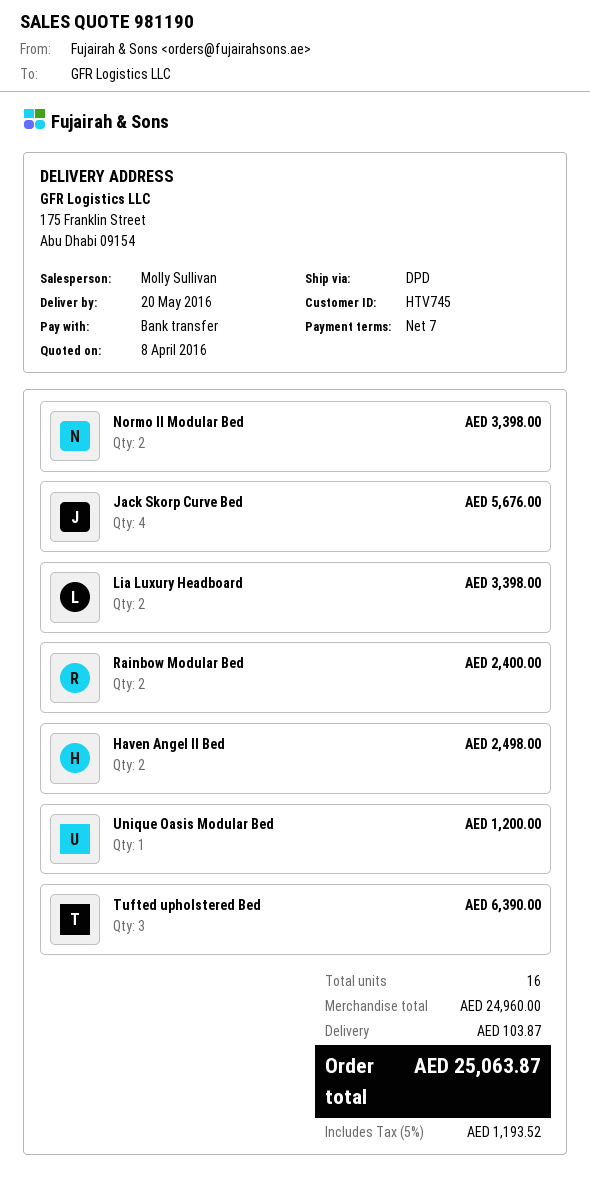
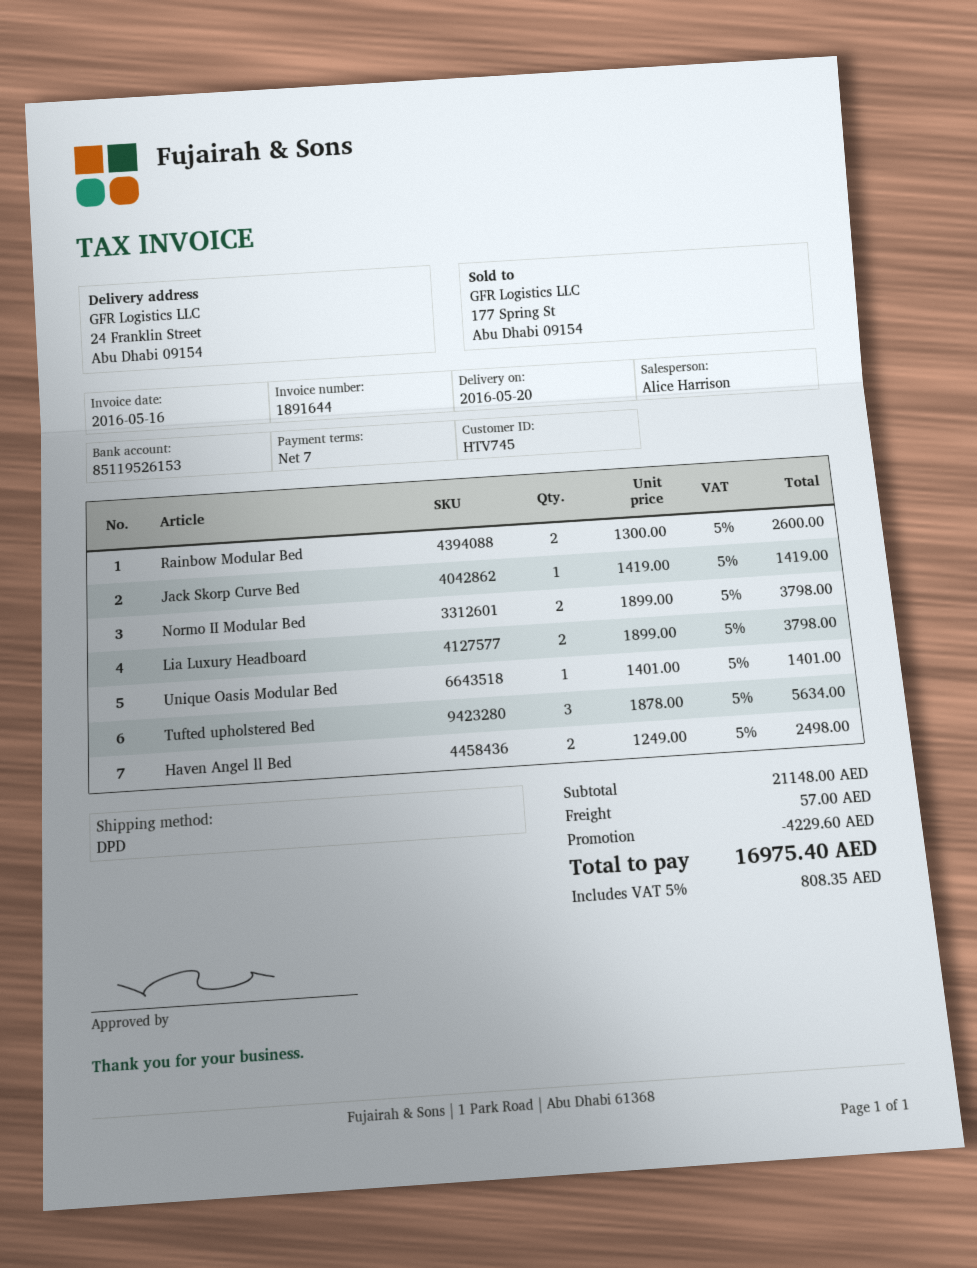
sales rep: Molly Sullivan -> Alice Harrison
ship to: 175 Franklin Street, Abu Dhabi 09154 -> 24 Franklin Street, Abu Dhabi 09154
Normo II Modular Bed: 2 for 3398.00 -> 2 for 3798.00
Jack Skorp Curve Bed: 4 for 5676.00 -> 1 for 1419.00
Lia Luxury Headboard: 2 for 3398.00 -> 2 for 3798.00
Rainbow Modular Bed: 2 for 2400.00 -> 2 for 2600.00
Unique Oasis Modular Bed: 1 for 1200.00 -> 1 for 1401.00
Tufted upholstered Bed: 3 for 6390.00 -> 3 for 5634.00
subtotal: 24960.00 -> 21148.00
discount: none -> 4229.60
shipping: 103.87 -> 57.00
tax: 5% = 1193.52 -> 5% = 808.35
total: 25063.87 -> 16975.40

